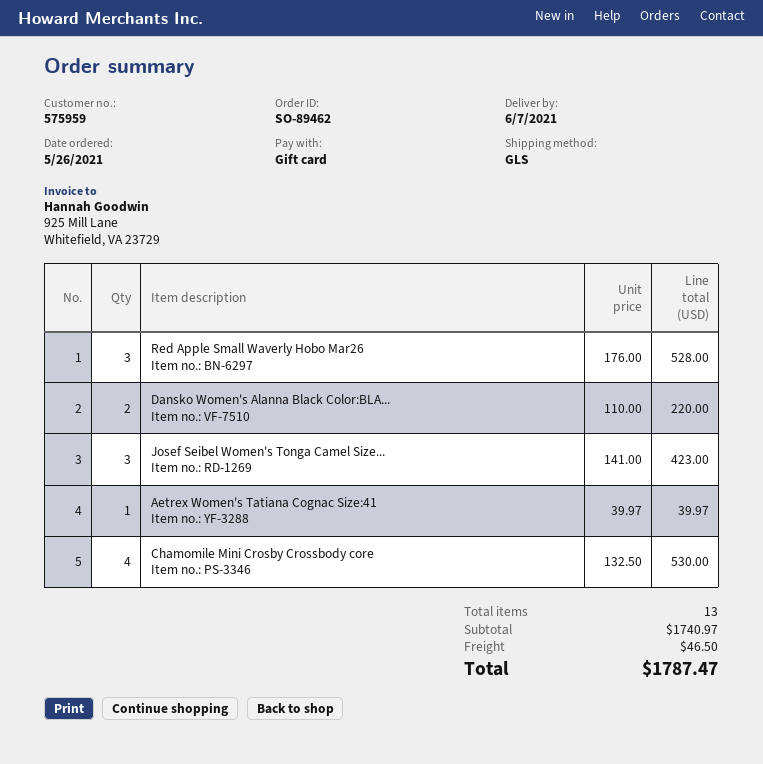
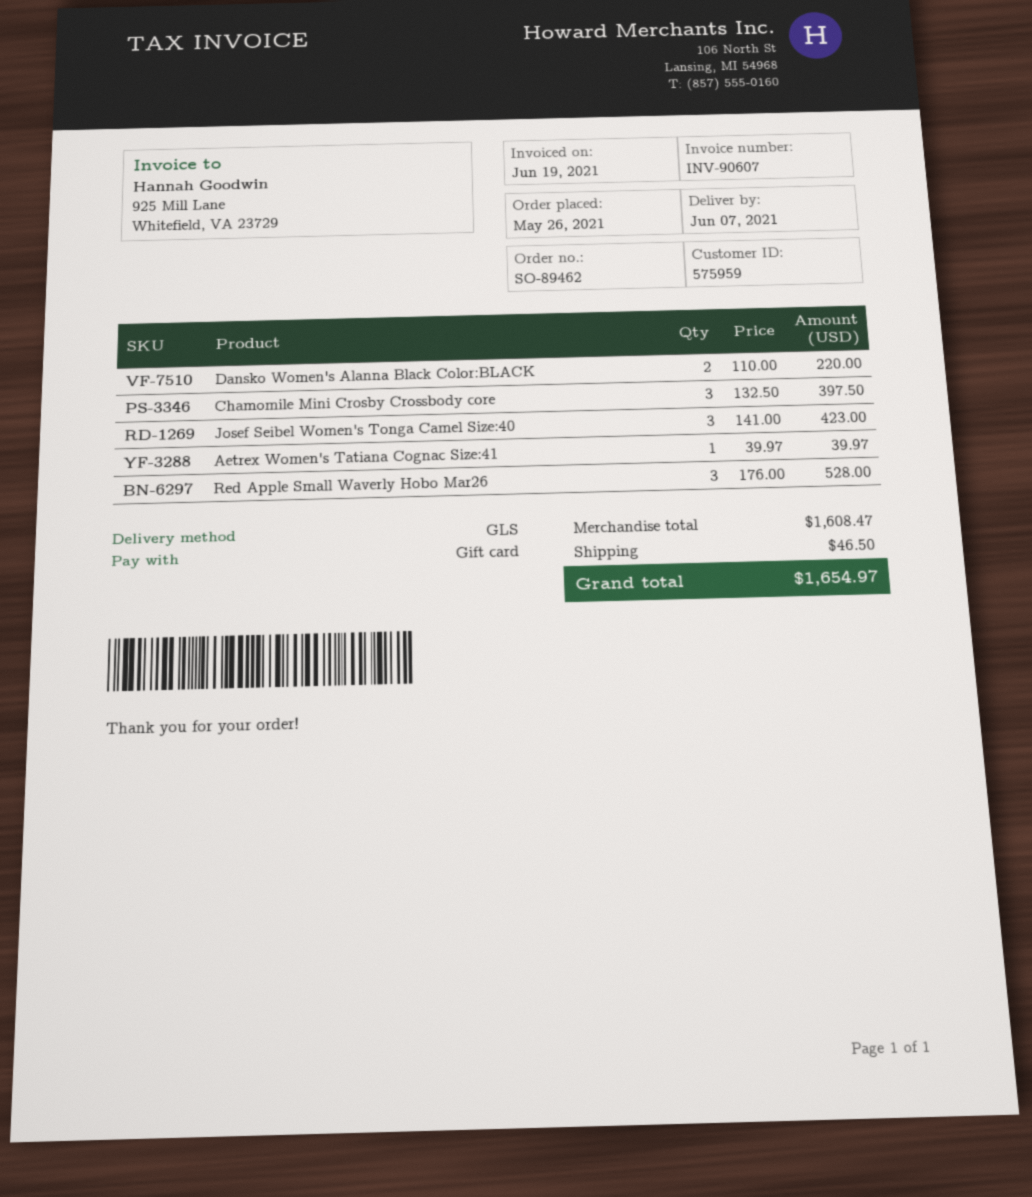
Chamomile Mini Crosby Crossbody core: 4 x 132.50 = 530.00 -> 3 x 132.50 = 397.50
subtotal: 1740.97 -> 1608.47
total: 1787.47 -> 1654.97

